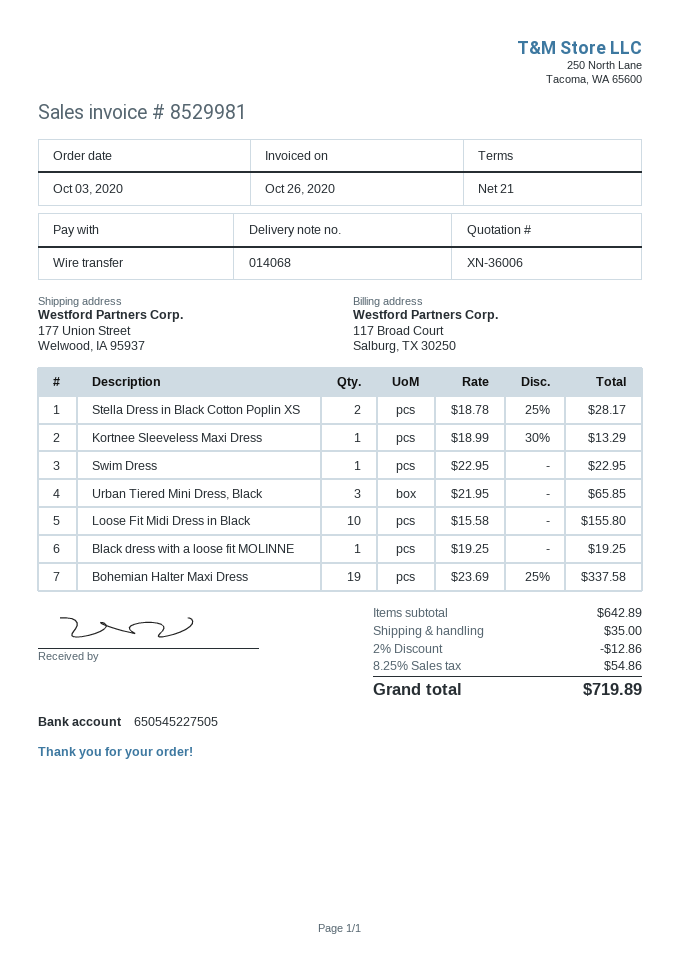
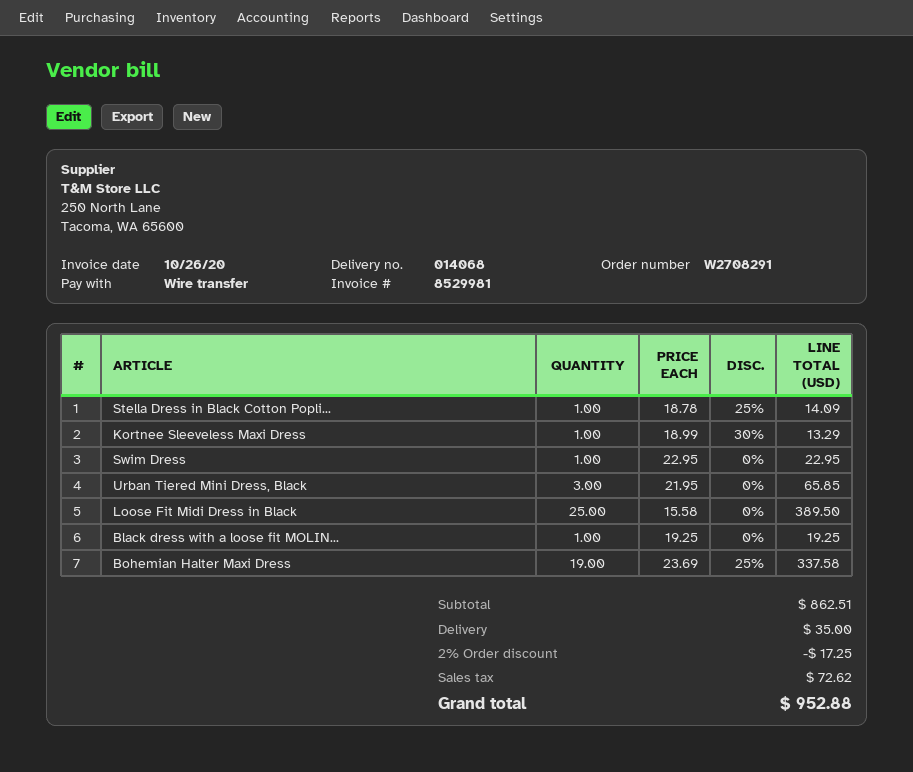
Stella Dress in Black Cotton Poplin XS: 2 x 18.78 - 25% = 28.17 -> 1 x 18.78 - 25% = 14.09
Loose Fit Midi Dress in Black: 10 x 15.58 = 155.80 -> 25 x 15.58 = 389.50
subtotal: 642.89 -> 862.51
discount: 2% = 12.86 -> 2% = 17.25
tax: 54.86 -> 72.62
total: 719.89 -> 952.88

